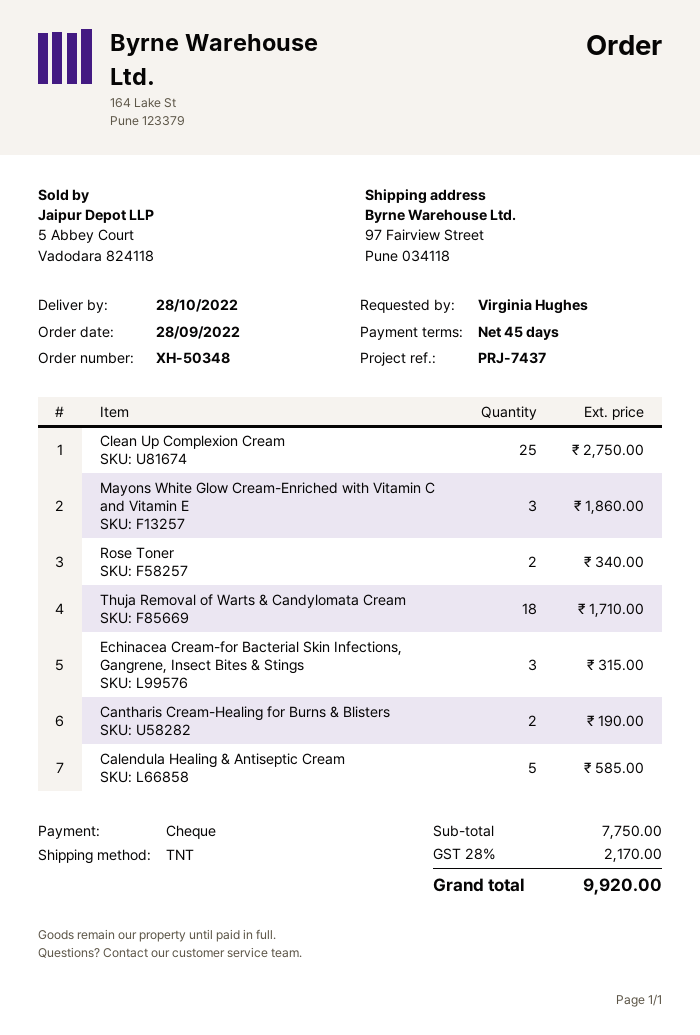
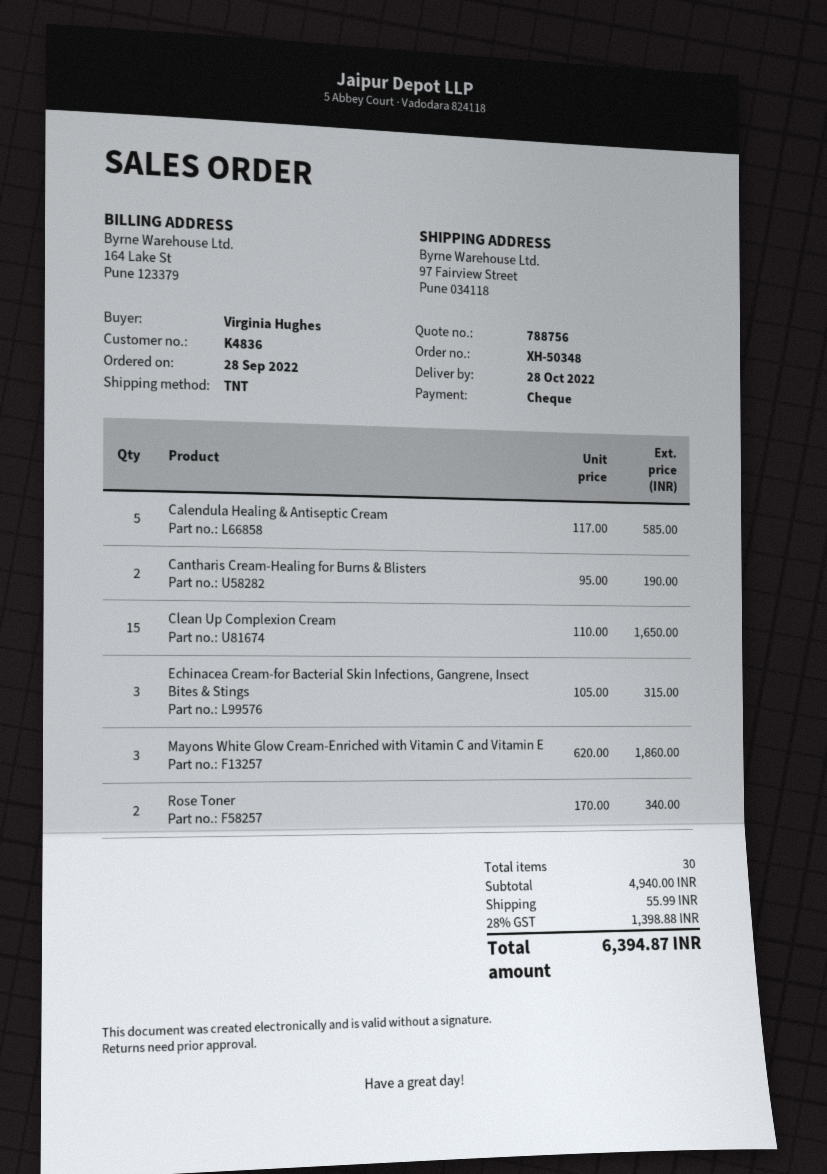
Clean Up Complexion Cream: 25 for 2750.00 -> 15 for 1650.00
Thuja Removal of Warts & Candylomata Cream: 18 for 1710.00 -> none
subtotal: 7750.00 -> 4940.00
shipping: none -> 55.99
tax: 28% = 2170.00 -> 28% = 1398.88
total: 9920.00 -> 6394.87

